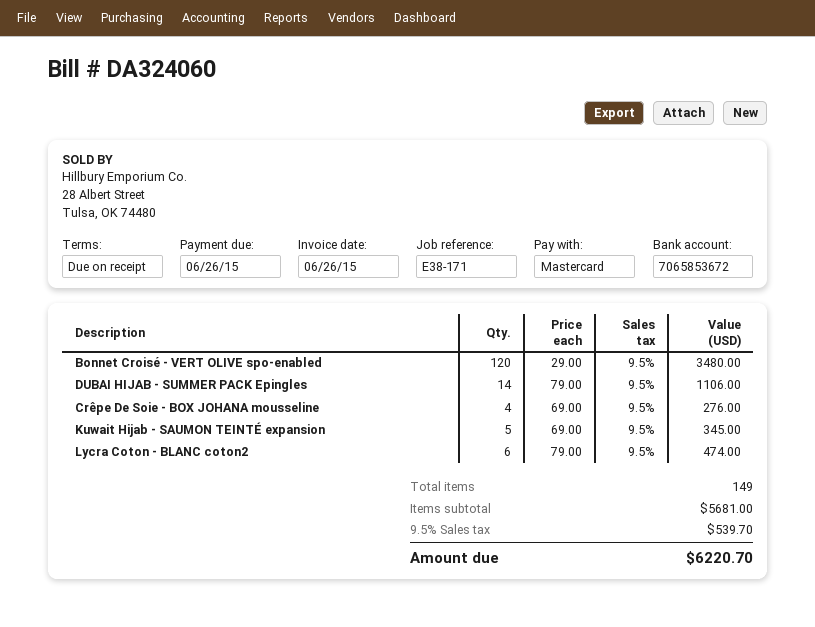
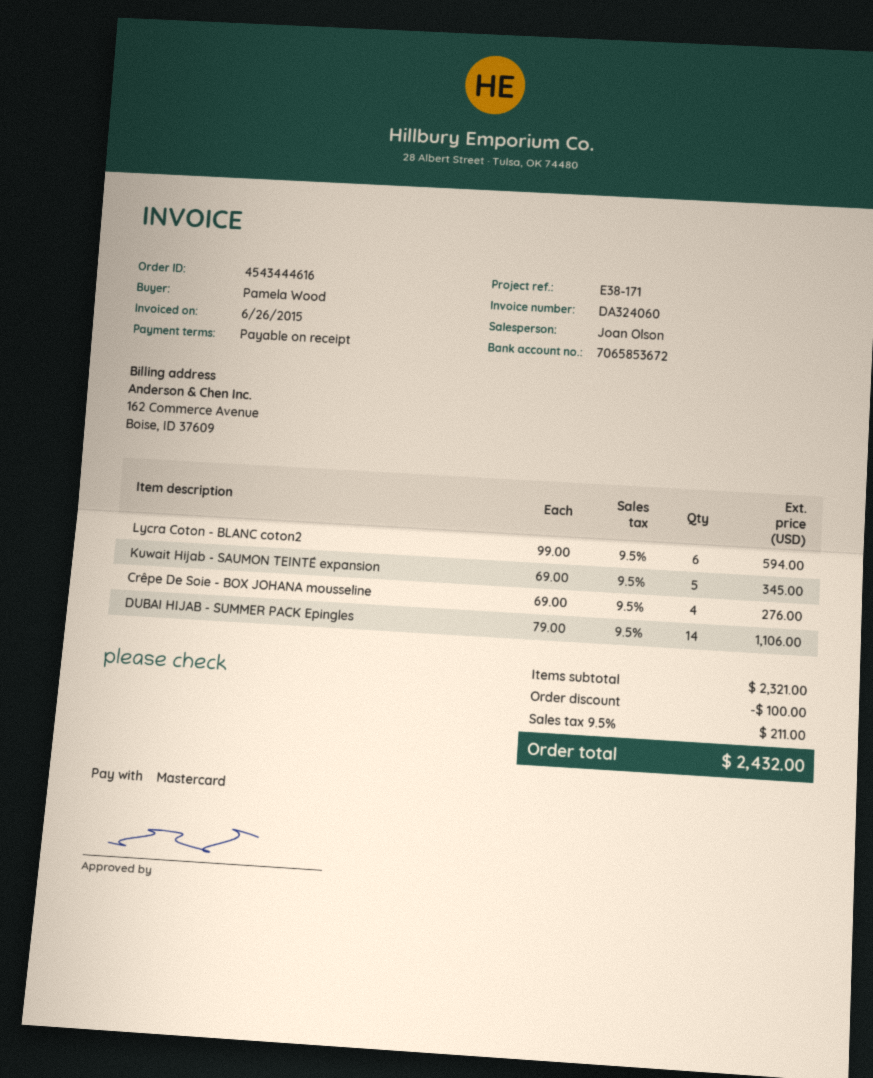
Bonnet Croisé - VERT OLIVE spo-enabled: 120 x 29.00 = 3480.00 -> none
Lycra Coton - BLANC coton2: 6 x 79.00 = 474.00 -> 6 x 99.00 = 594.00
subtotal: 5681.00 -> 2321.00
discount: none -> 100.00
tax: 9.5% = 539.70 -> 9.5% = 211.00
total: 6220.70 -> 2432.00

